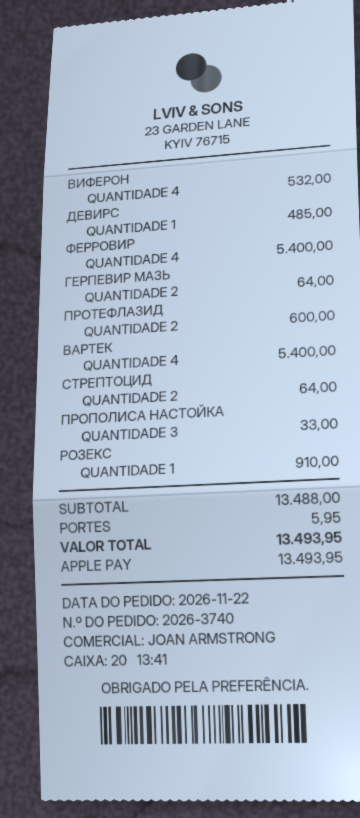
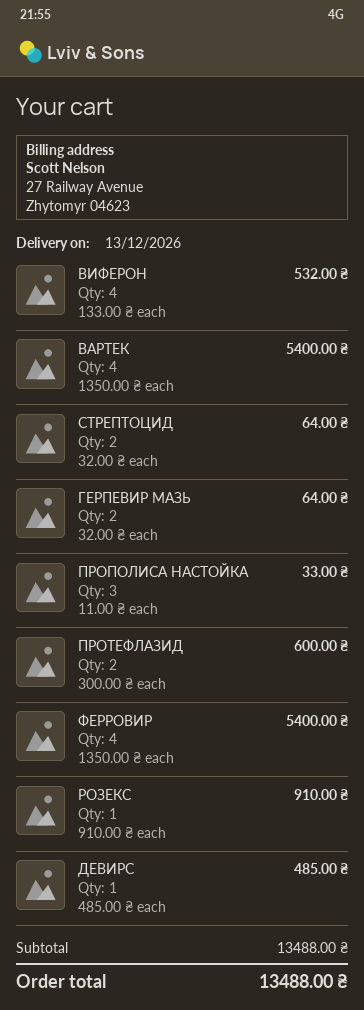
shipping: 5.95 -> none
total: 13493.95 -> 13488.00

